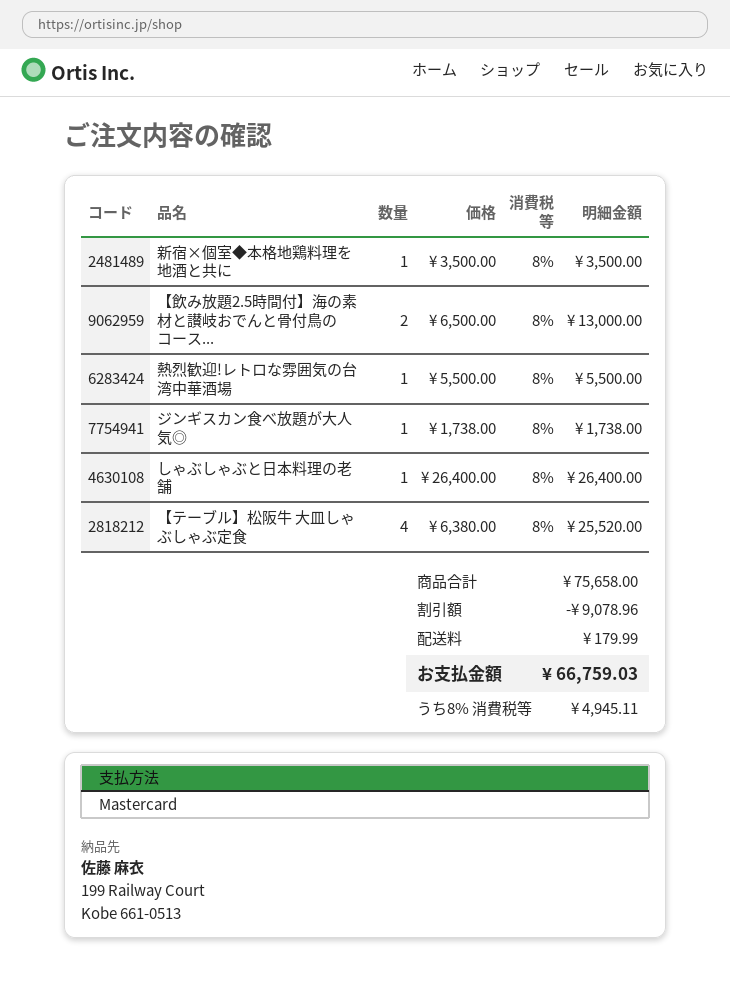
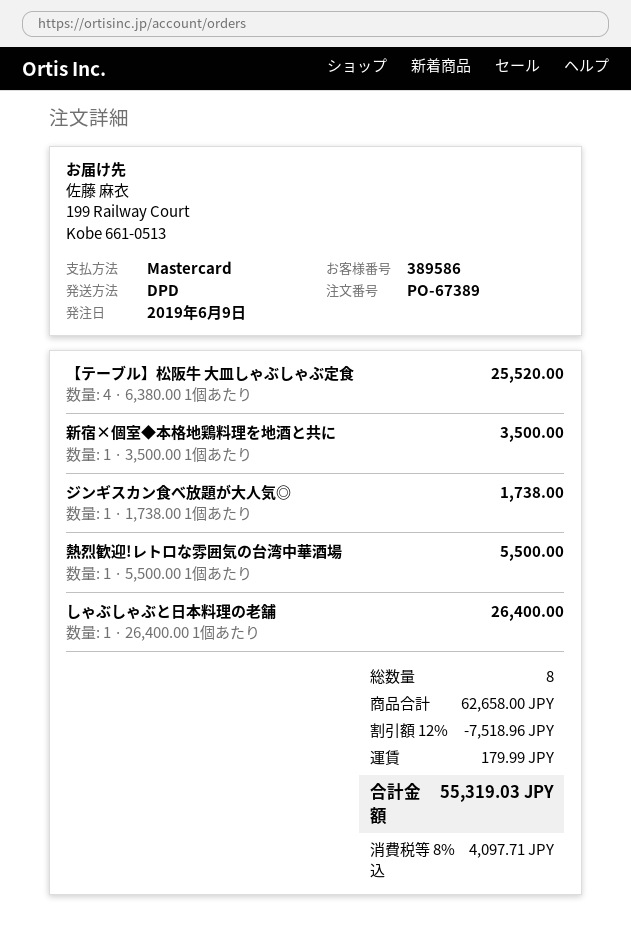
【飲み放題2.5時間付】海の素材と讃岐おでんと骨付鳥のコース...: 2 x 6500.00 = 13000.00 -> none
subtotal: 75658.00 -> 62658.00
discount: 9078.96 -> 7518.96
tax: 8% = 4945.11 -> 8% = 4097.71
total: 66759.03 -> 55319.03

